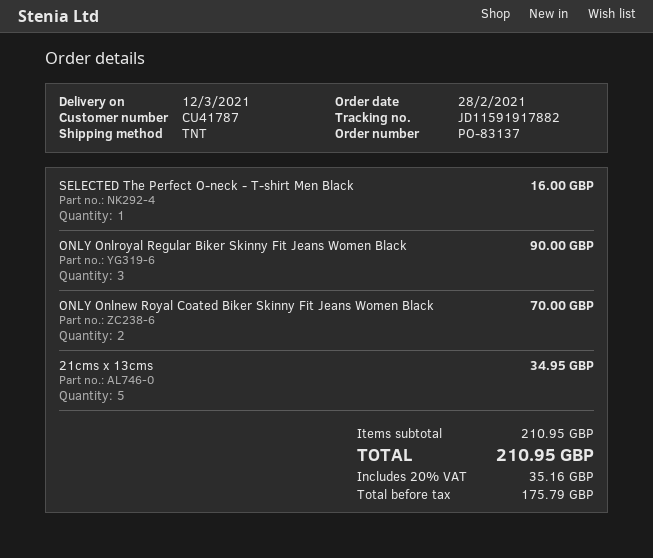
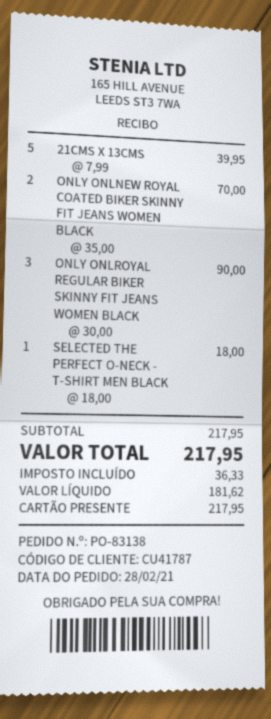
order number: PO-83137 -> PO-83138
SELECTED The Perfect O-neck - T-shirt Men Black: 1 for 16.00 -> 1 for 18.00
21cms x 13cms: 5 for 34.95 -> 5 for 39.95
subtotal: 210.95 -> 217.95
net: 175.79 -> 181.62
tax: 35.16 -> 36.33
total: 210.95 -> 217.95

